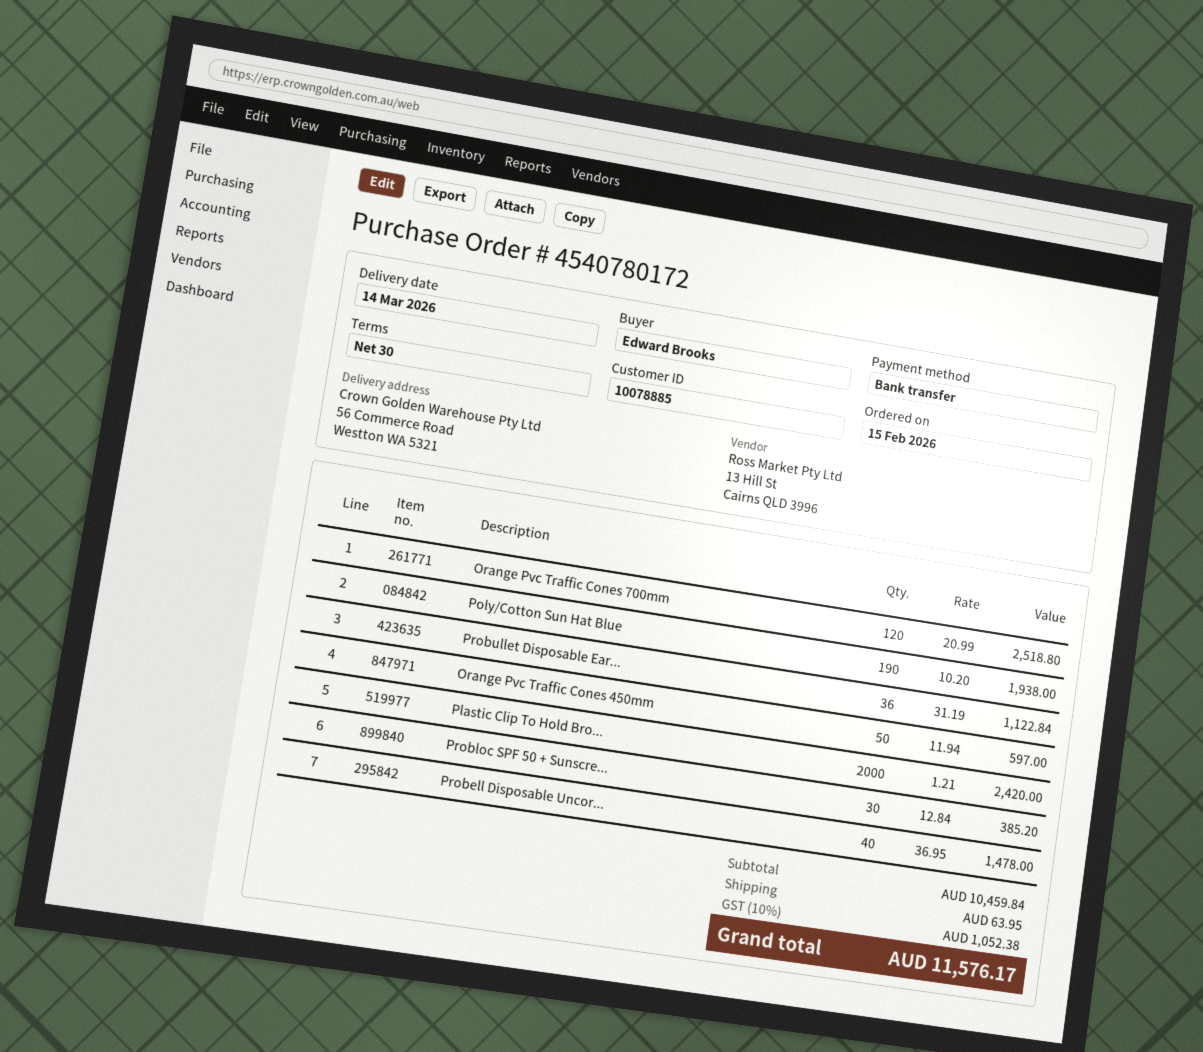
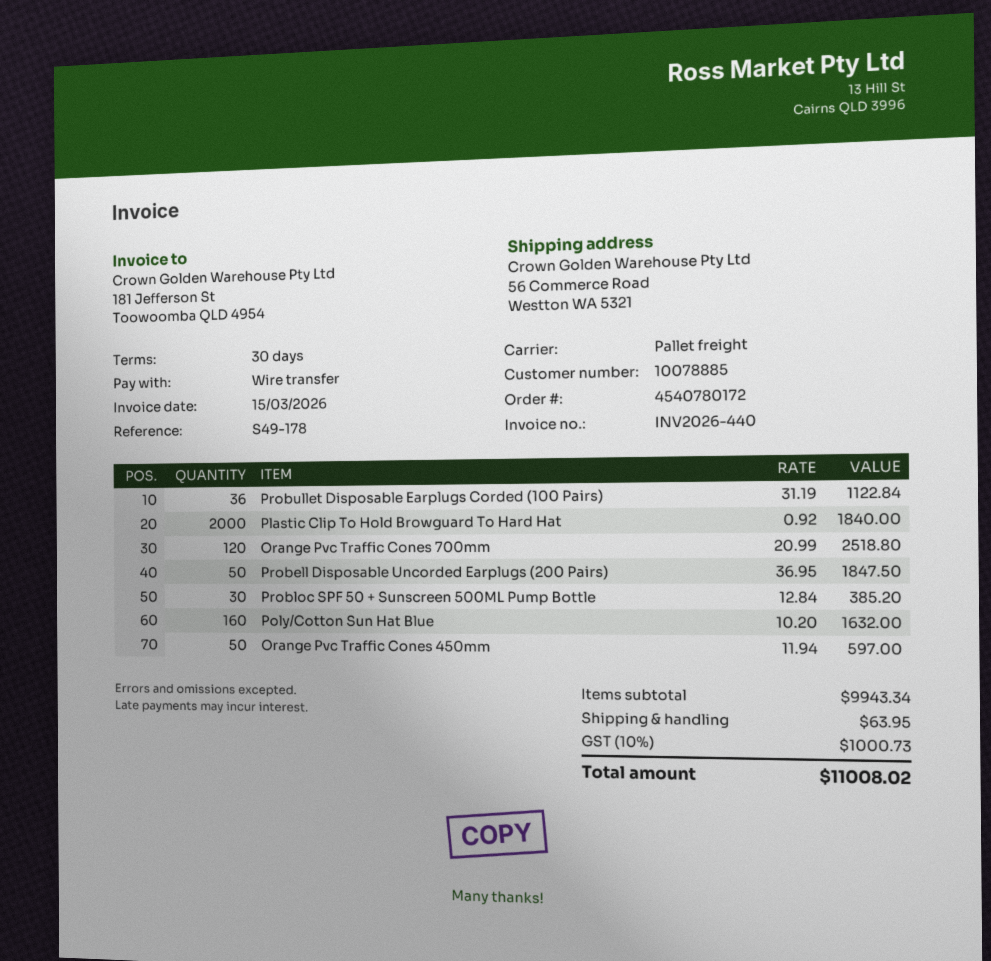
Poly/Cotton Sun Hat Blue: 190 x 10.20 = 1938.00 -> 160 x 10.20 = 1632.00
Plastic Clip To Hold Bro...: 2000 x 1.21 = 2420.00 -> 2000 x 0.92 = 1840.00
Probell Disposable Uncor...: 40 x 36.95 = 1478.00 -> 50 x 36.95 = 1847.50
subtotal: 10459.84 -> 9943.34
tax: 10% = 1052.38 -> 10% = 1000.73
total: 11576.17 -> 11008.02

